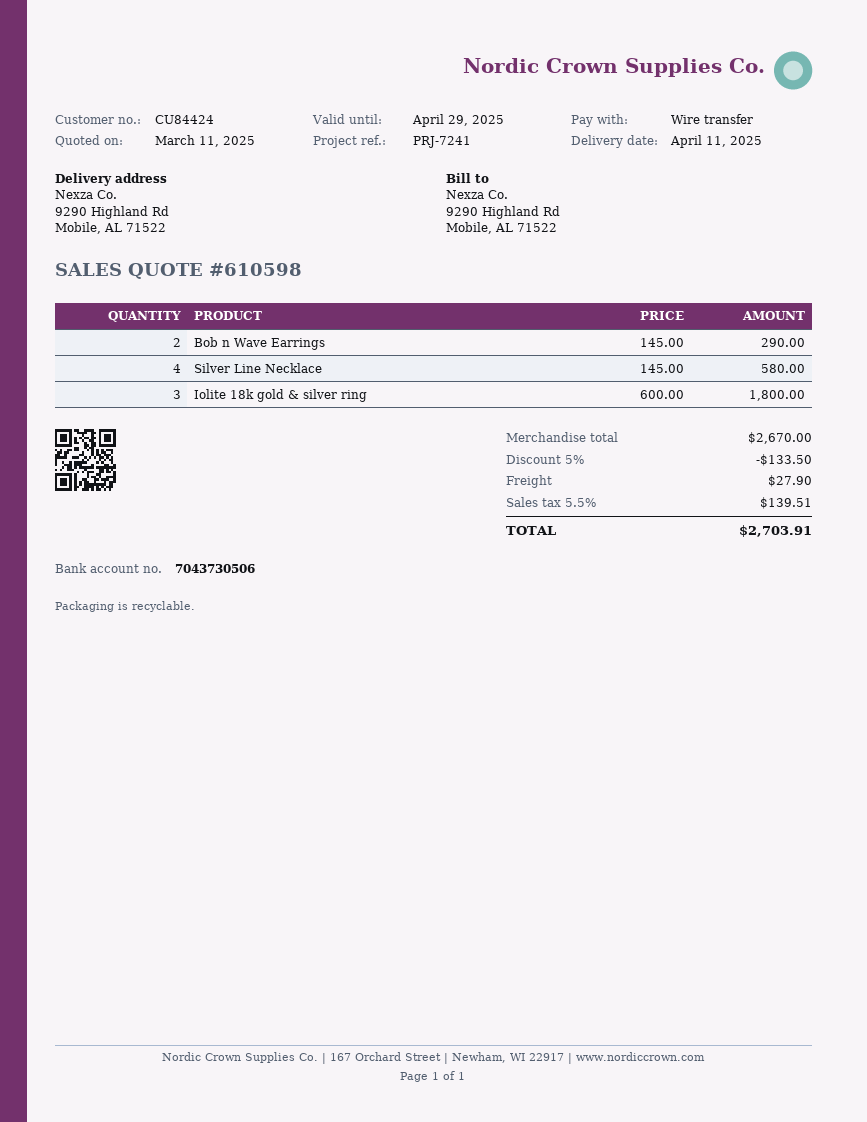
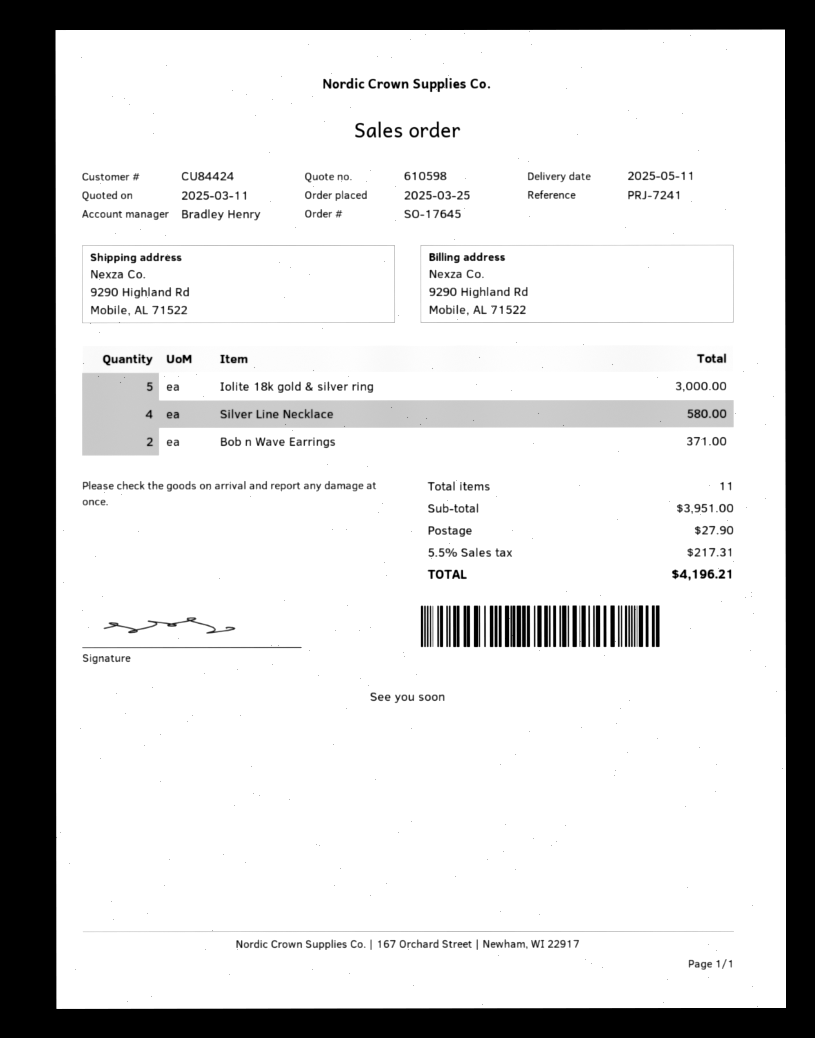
delivery date: 2025-04-11 -> 2025-05-11
Bob n Wave Earrings: 2 for 290.00 -> 2 for 371.00
Iolite 18k gold & silver ring: 3 for 1800.00 -> 5 for 3000.00
subtotal: 2670.00 -> 3951.00
discount: 5% = 133.50 -> none
tax: 5.5% = 139.51 -> 5.5% = 217.31
total: 2703.91 -> 4196.21

